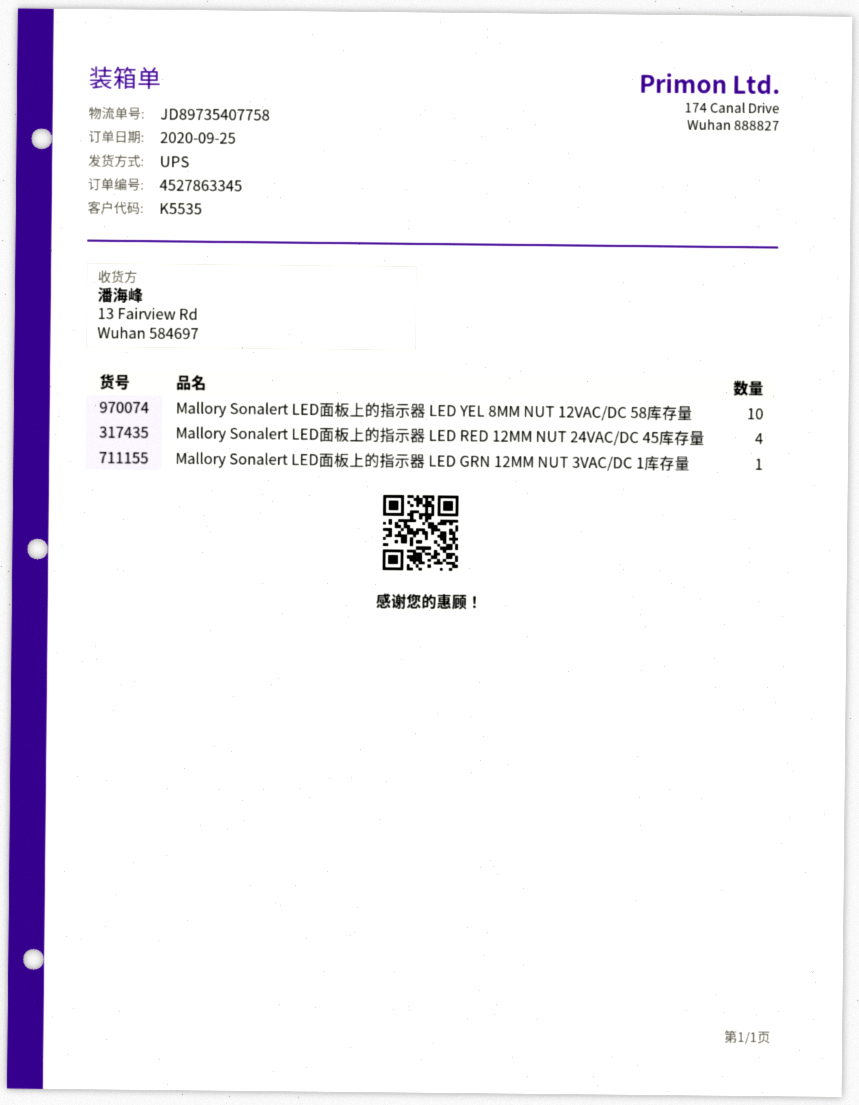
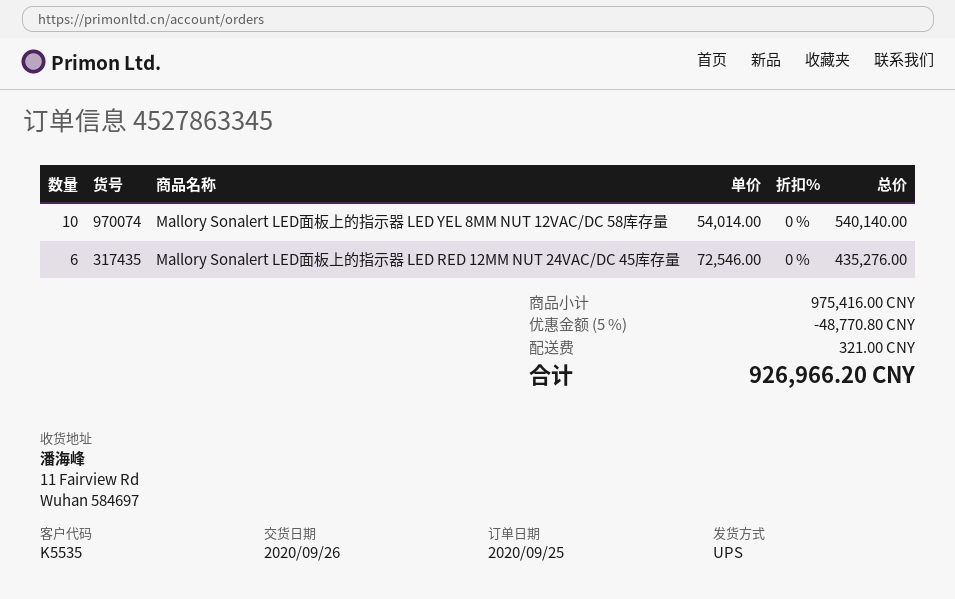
ship to: 13 Fairview Rd, Wuhan 584697 -> 11 Fairview Rd, Wuhan 584697
Mallory Sonalert LED面板上的指示器 LED RED 12MM NUT 24VAC/DC 45库存量: 4 -> 6
Mallory Sonalert LED面板上的指示器 LED GRN 12MM NUT 3VAC/DC 1库存量: 1 -> none

